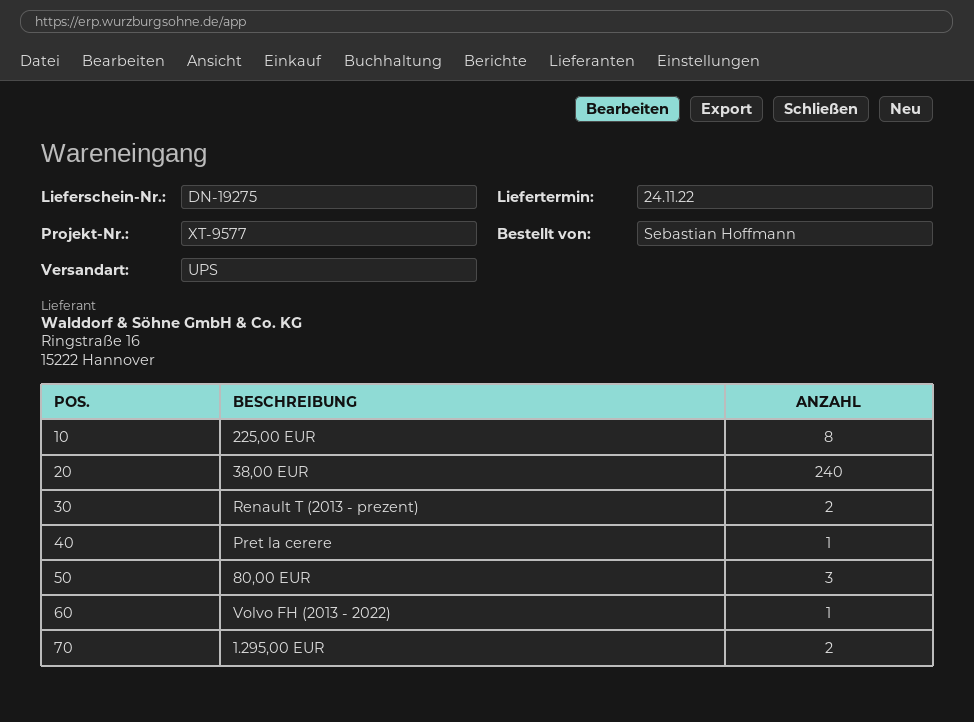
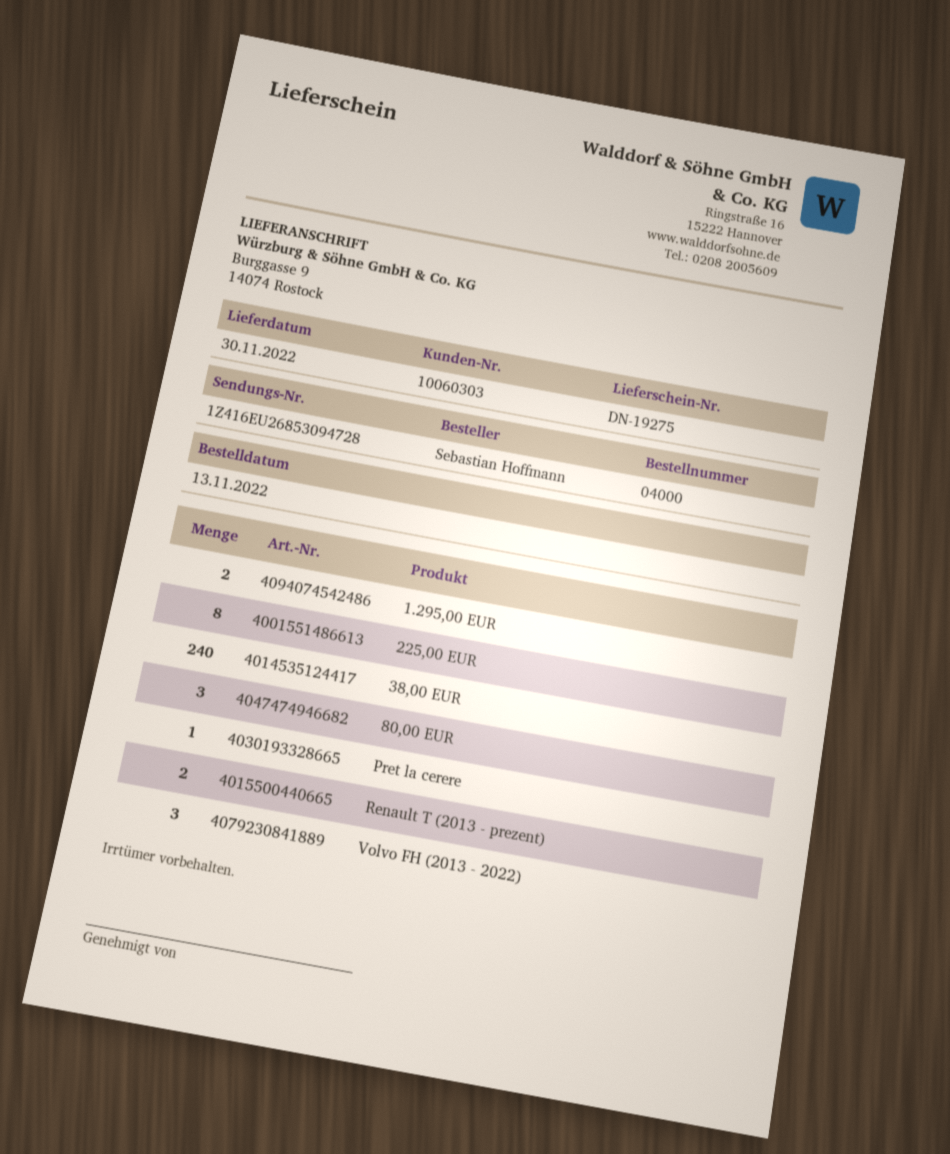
delivery date: 2022-11-24 -> 2022-11-30
Volvo FH (2013 - 2022): 1 -> 3

